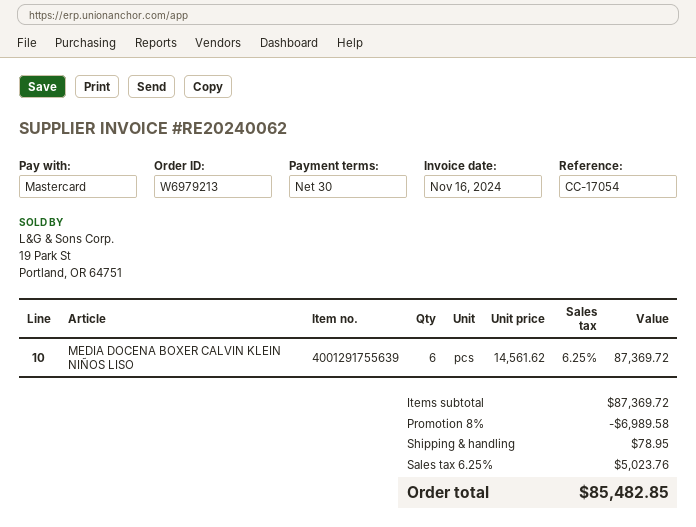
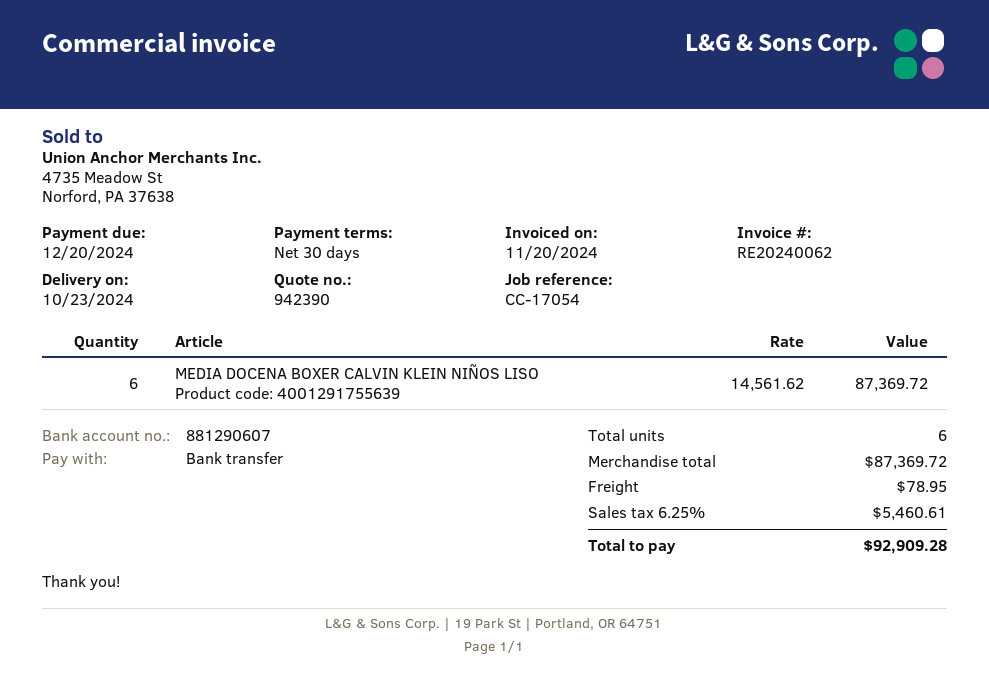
invoice date: 2024-11-16 -> 2024-11-20
payment method: Mastercard -> bank transfer
discount: 8% = 6989.58 -> none
tax: 6.25% = 5023.76 -> 6.25% = 5460.61
total: 85482.85 -> 92909.28

